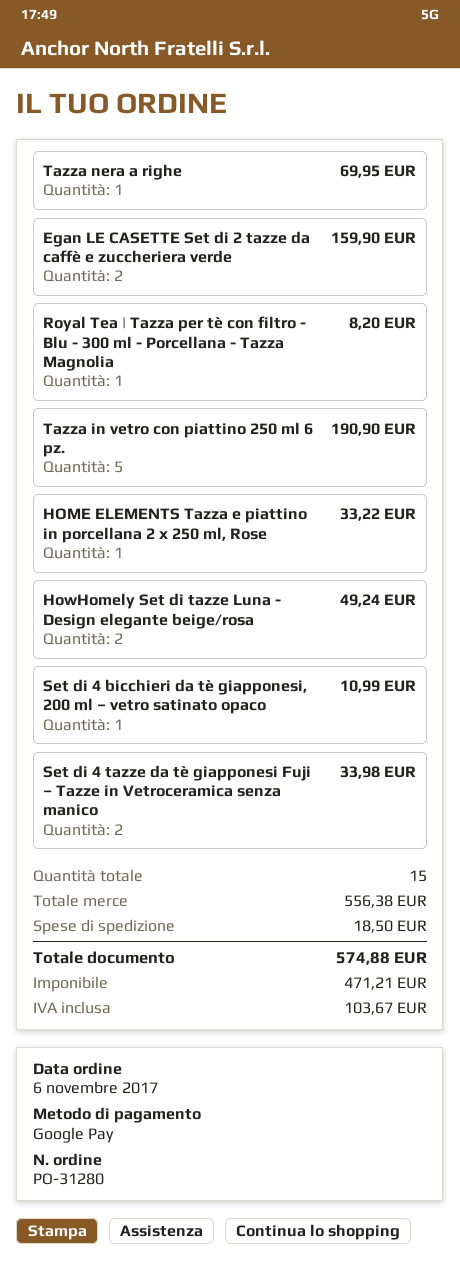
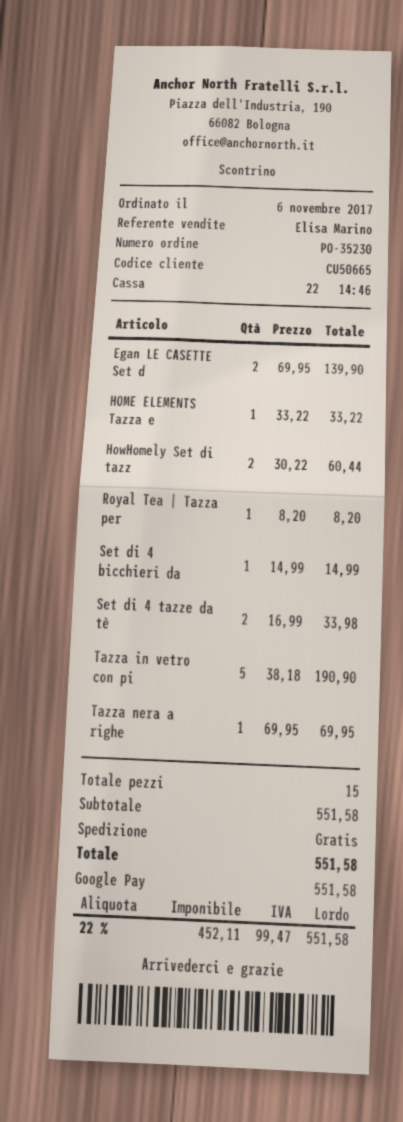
order number: PO-31280 -> PO-35230
Egan LE CASETTE Set di 2 tazze da caffè e zuccheriera verde: 2 for 159.90 -> 2 for 139.90
HowHomely Set di tazze Luna - Design elegante beige/rosa: 2 for 49.24 -> 2 for 60.44
Set di 4 bicchieri da tè giapponesi, 200 ml – vetro satinato opaco: 1 for 10.99 -> 1 for 14.99
subtotal: 556.38 -> 551.58
shipping: 18.50 -> 0.00
net: 471.21 -> 452.11
tax: 103.67 -> 99.47
total: 574.88 -> 551.58

